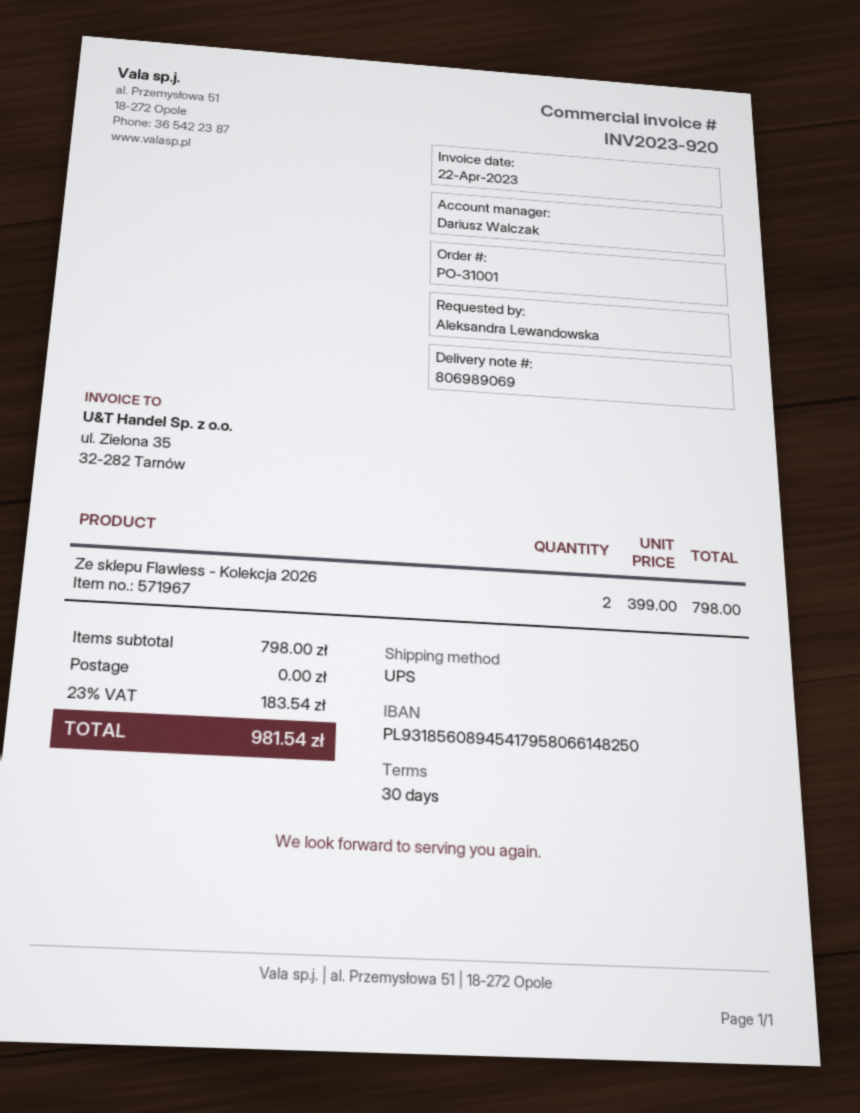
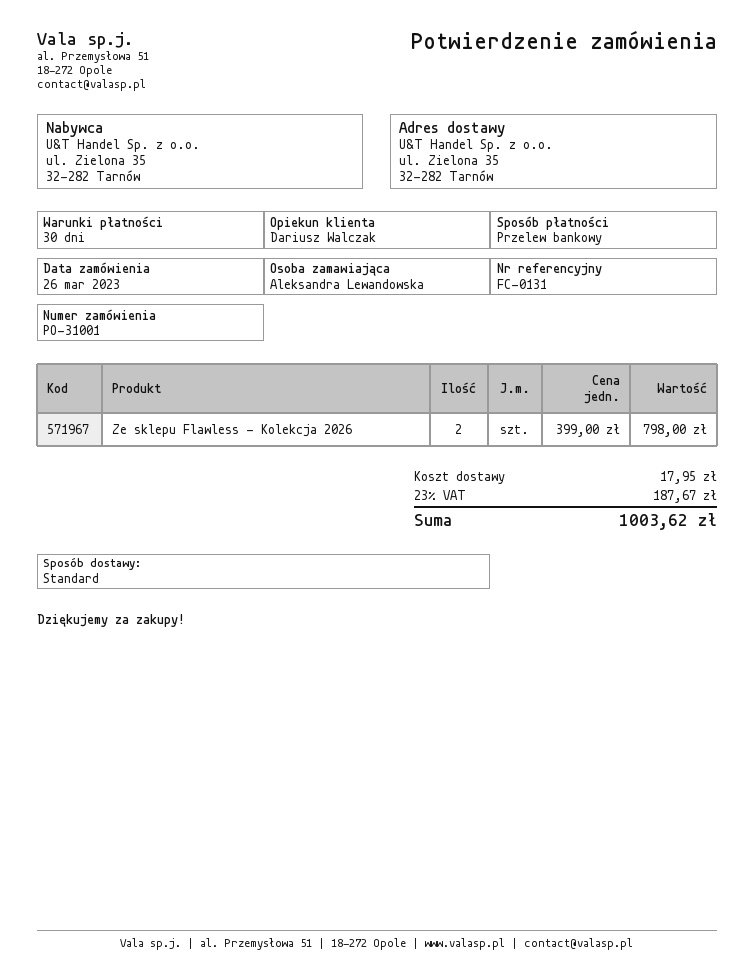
shipping method: UPS -> standard
shipping: 0.00 -> 17.95
tax: 23% = 183.54 -> 23% = 187.67
total: 981.54 -> 1003.62

